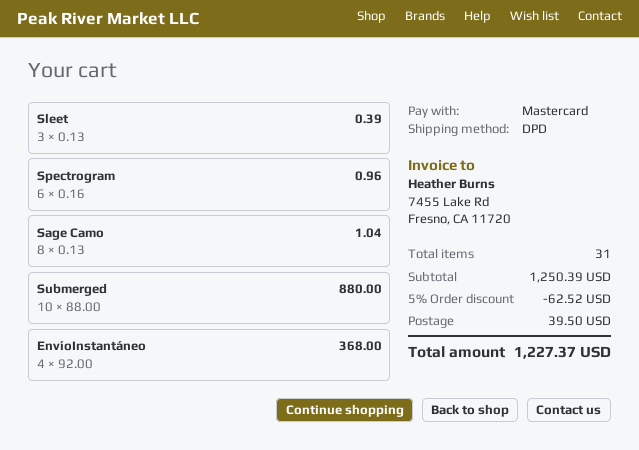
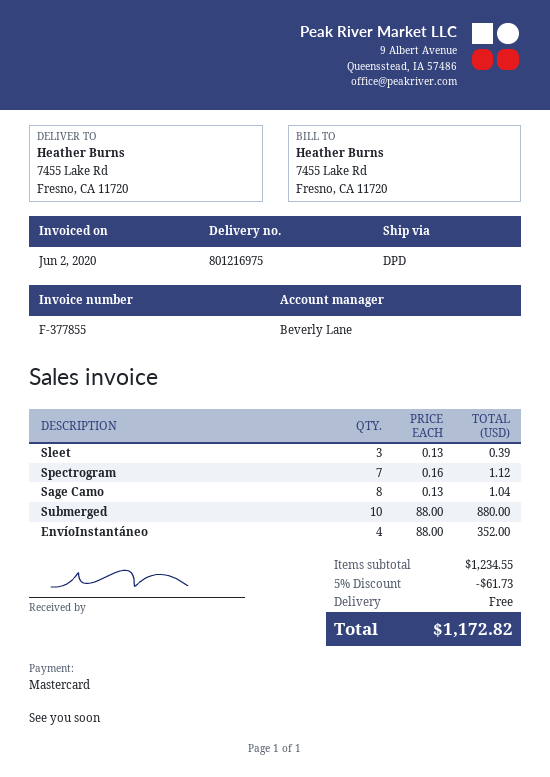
Spectrogram: 6 x 0.16 = 0.96 -> 7 x 0.16 = 1.12
EnvíoInstantáneo: 4 x 92.00 = 368.00 -> 4 x 88.00 = 352.00
subtotal: 1250.39 -> 1234.55
discount: 5% = 62.52 -> 5% = 61.73
shipping: 39.50 -> 0.00
total: 1227.37 -> 1172.82

